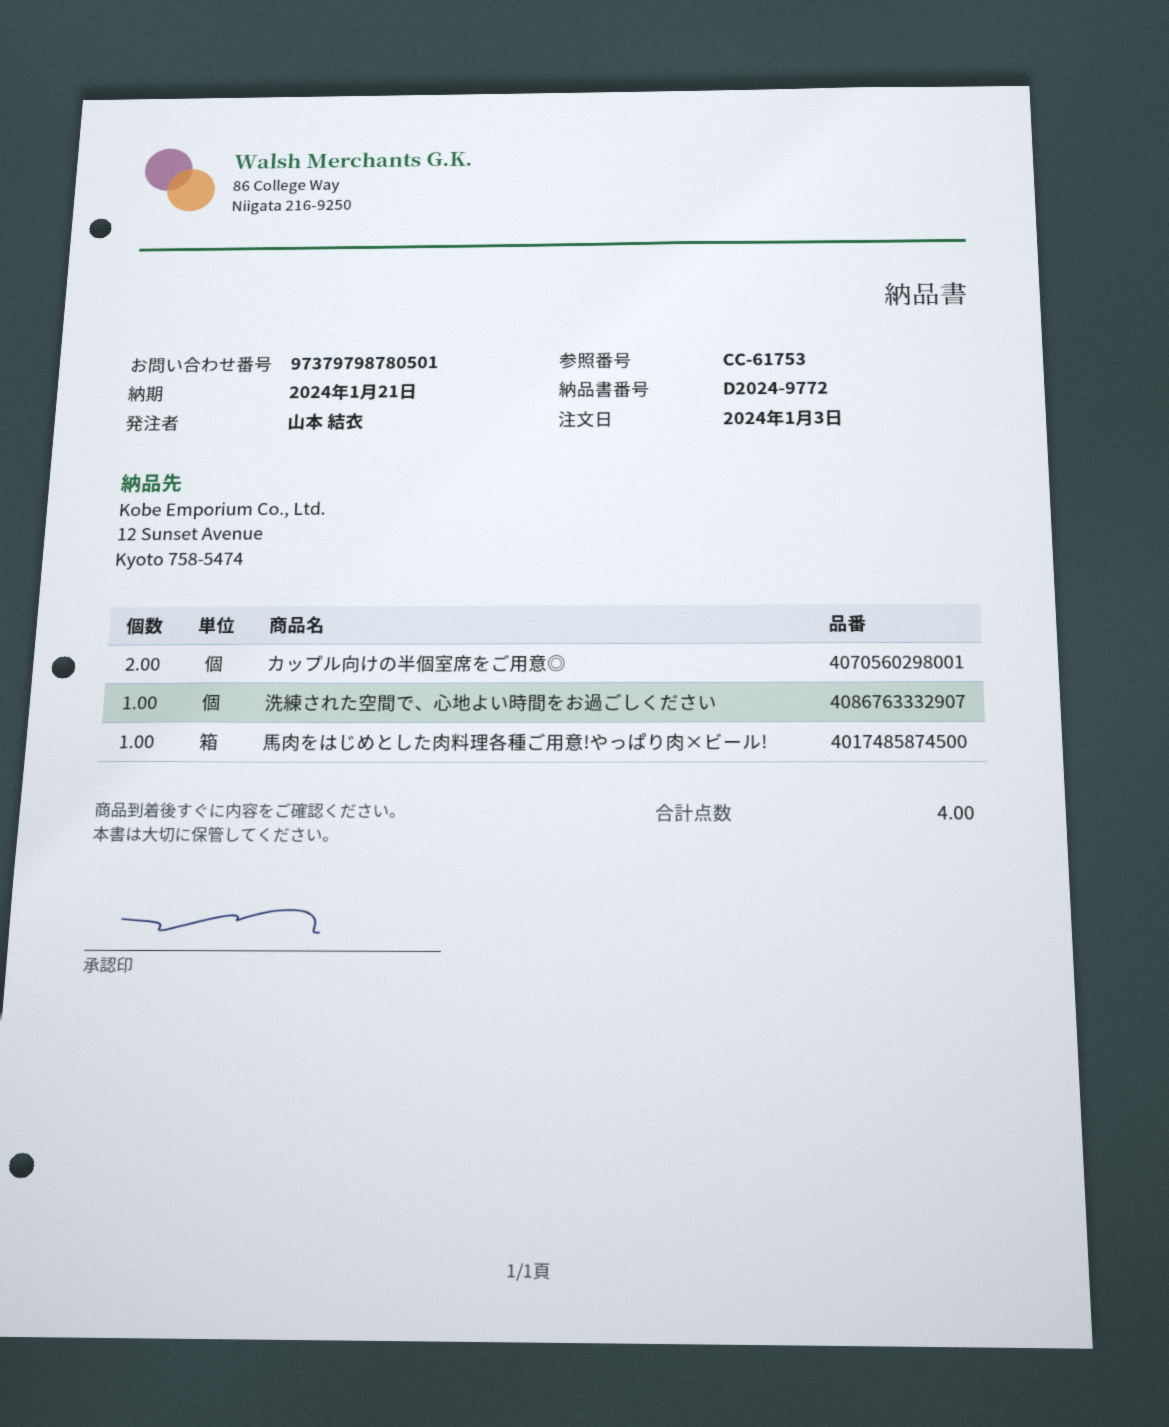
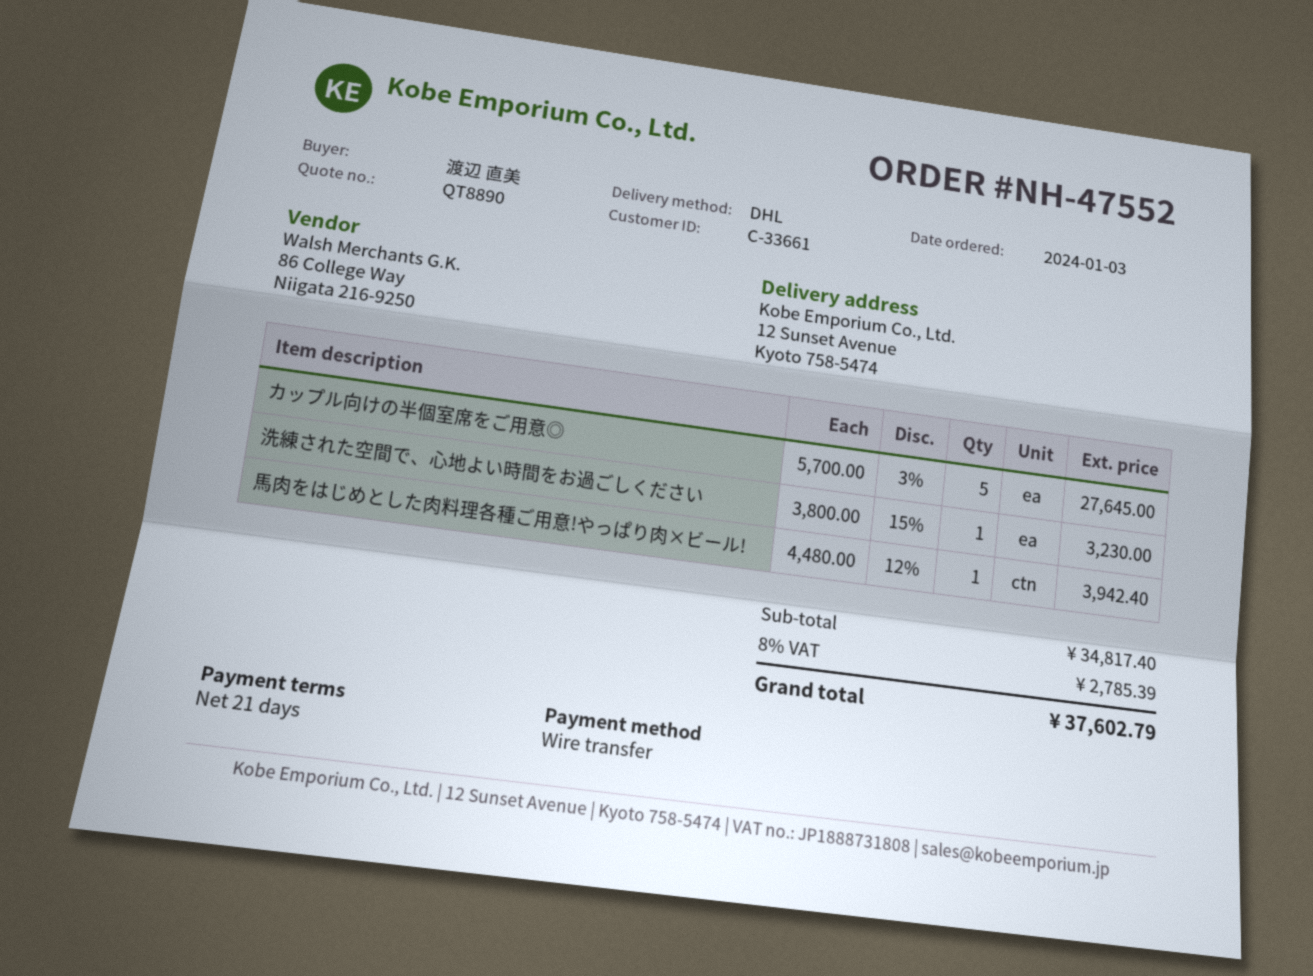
ordered by: 山本 結衣 -> 渡辺 直美
カップル向けの半個室席をご用意◎: 2 -> 5

